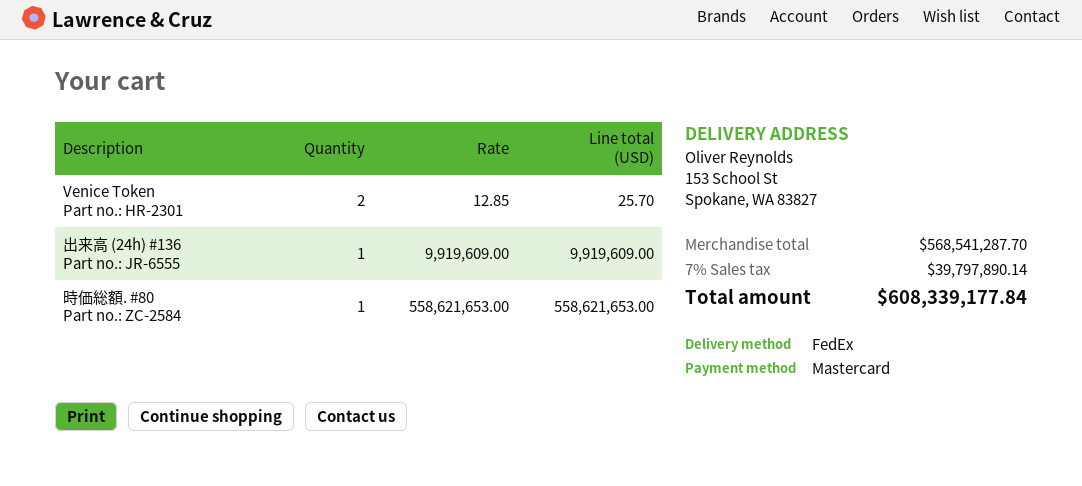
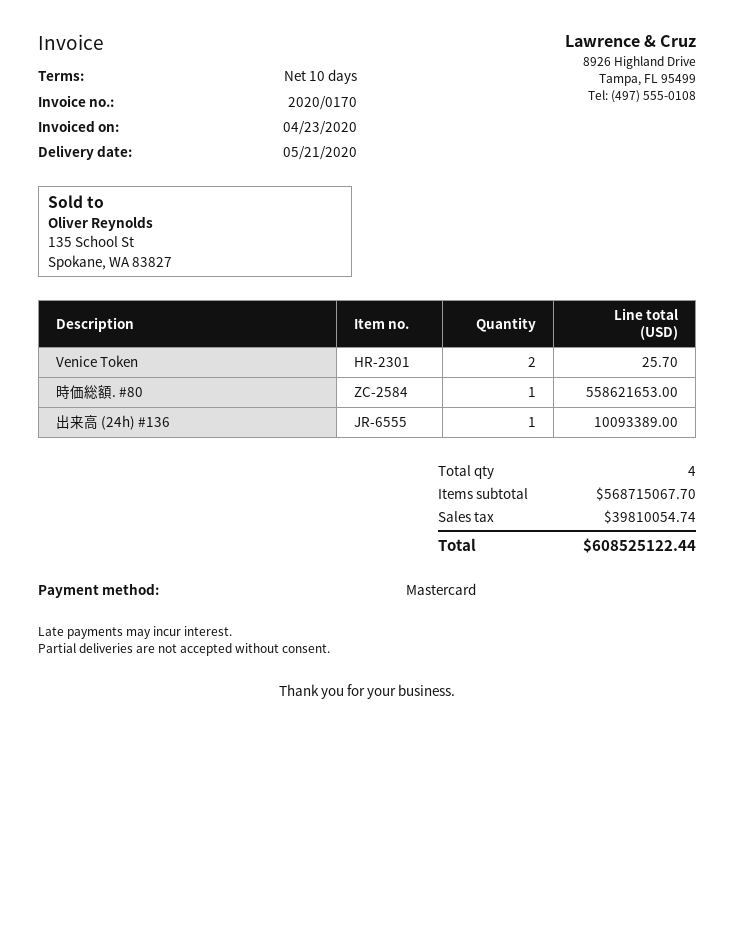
出来高 (24h) #136: 1 for 9919609.00 -> 1 for 10093389.00
subtotal: 568541287.70 -> 568715067.70
tax: 39797890.14 -> 39810054.74
total: 608339177.84 -> 608525122.44

